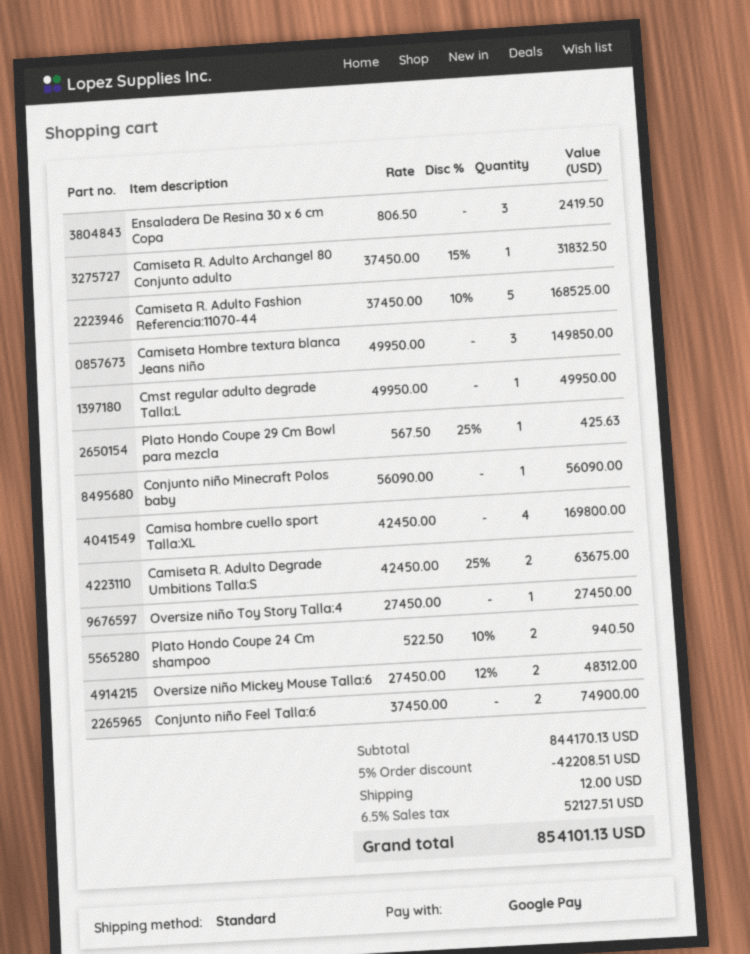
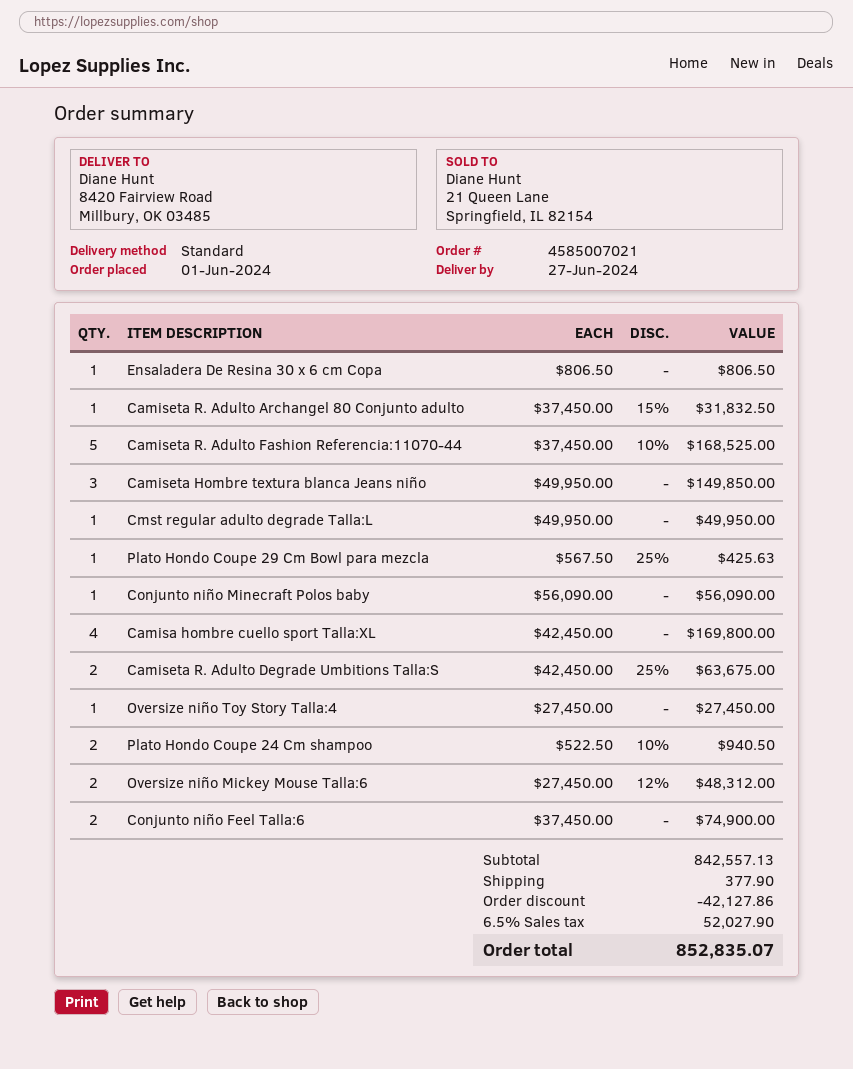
Ensaladera De Resina 30 x 6 cm Copa: 3 x 806.50 = 2419.50 -> 1 x 806.50 = 806.50
subtotal: 844170.13 -> 842557.13
discount: 42208.51 -> 42127.86
shipping: 12.00 -> 377.90
tax: 6.5% = 52127.51 -> 6.5% = 52027.90
total: 854101.13 -> 852835.07

